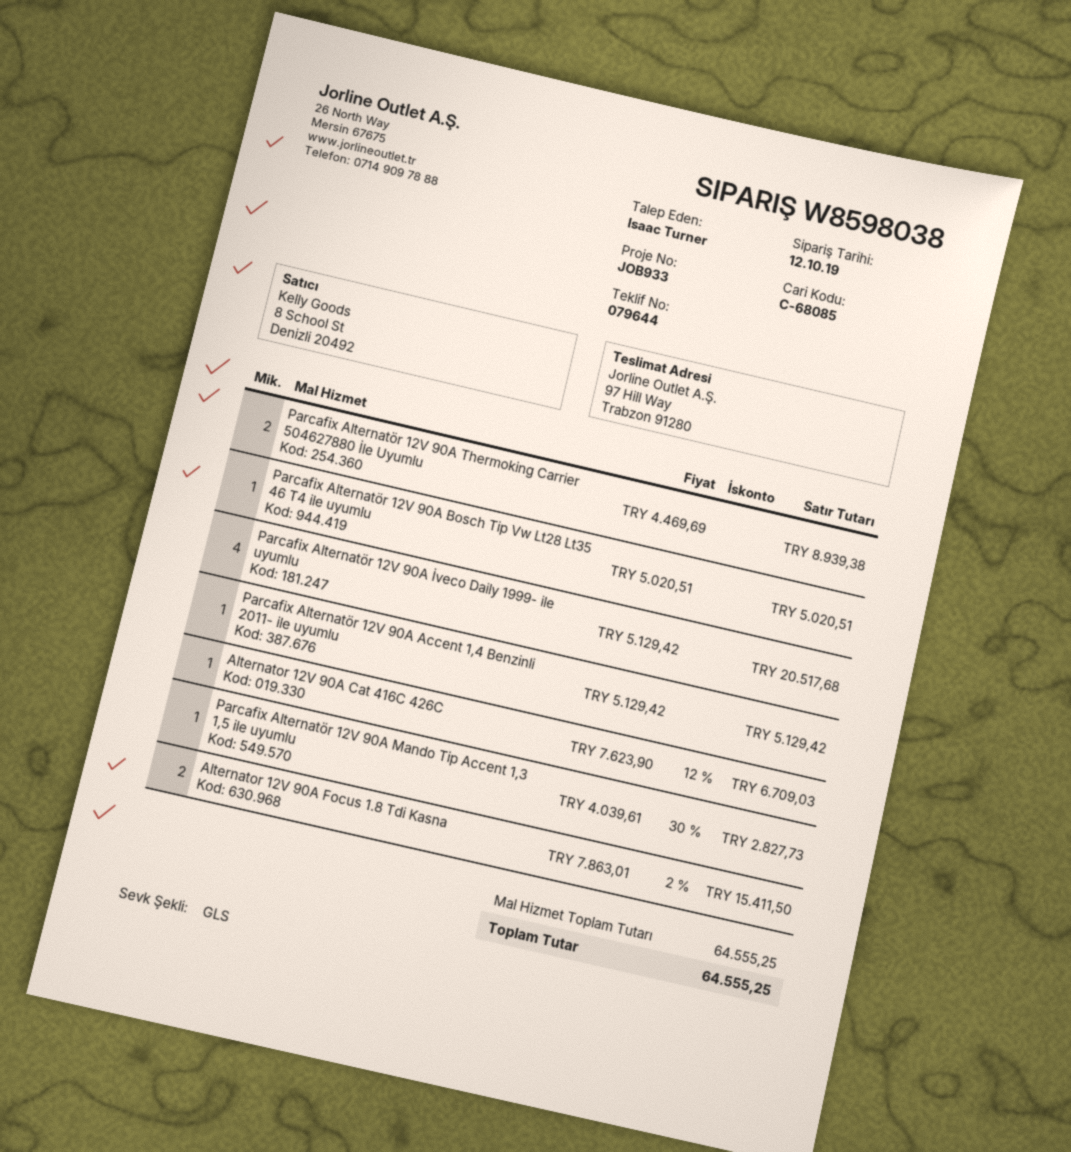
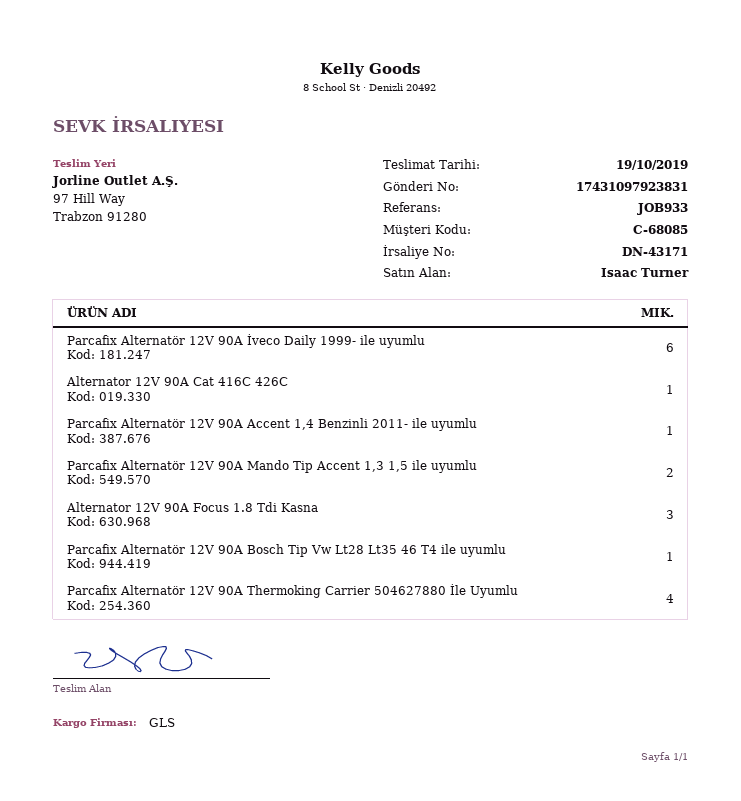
Parcafix Alternatör 12V 90A Thermoking Carrier 504627880 İle Uyumlu: 2 -> 4
Parcafix Alternatör 12V 90A İveco Daily 1999- ile uyumlu: 4 -> 6
Parcafix Alternatör 12V 90A Mando Tip Accent 1,3 1,5 ile uyumlu: 1 -> 2
Alternator 12V 90A Focus 1.8 Tdi Kasna: 2 -> 3

